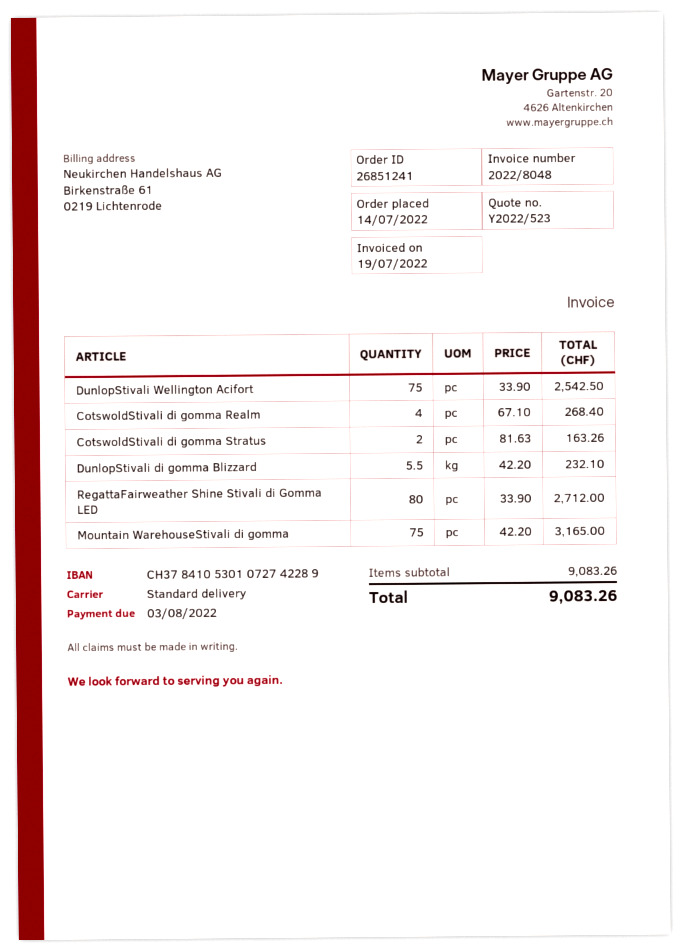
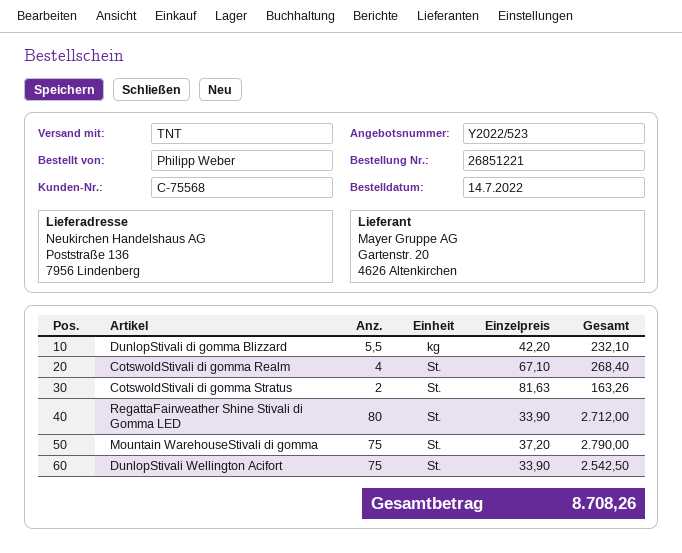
order number: 26851241 -> 26851221
shipping method: standard -> TNT
Mountain WarehouseStivali di gomma: 75 x 42.20 = 3165.00 -> 75 x 37.20 = 2790.00
total: 9083.26 -> 8708.26

